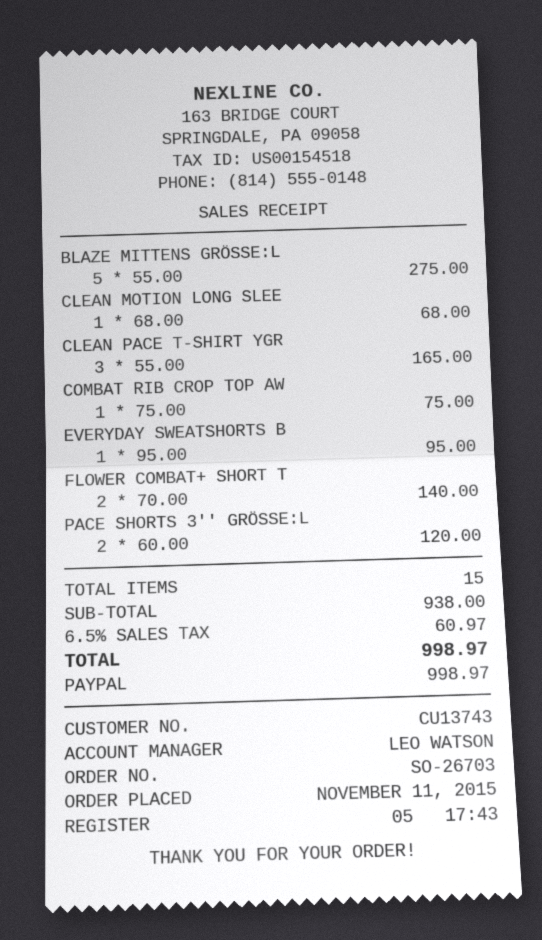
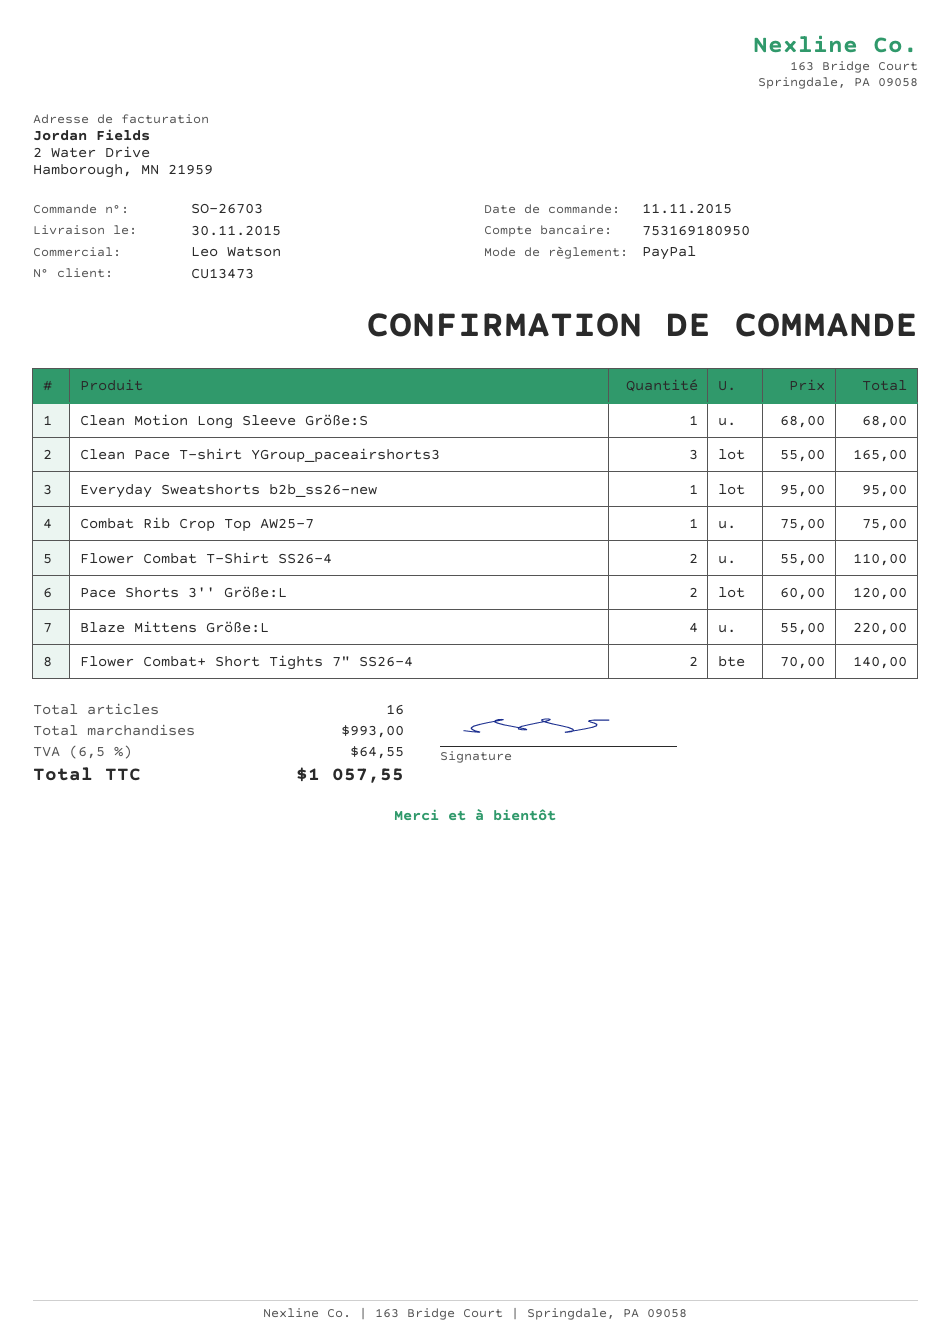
customer number: CU13743 -> CU13473
BLAZE MITTENS GRÖSSE:L: 5 x 55.00 = 275.00 -> 4 x 55.00 = 220.00
Flower Combat T-Shirt SS26-4: none -> 2 x 55.00 = 110.00
total quantity: 15 -> 16
subtotal: 938.00 -> 993.00
tax: 6.5% = 60.97 -> 6.5% = 64.55
total: 998.97 -> 1057.55

